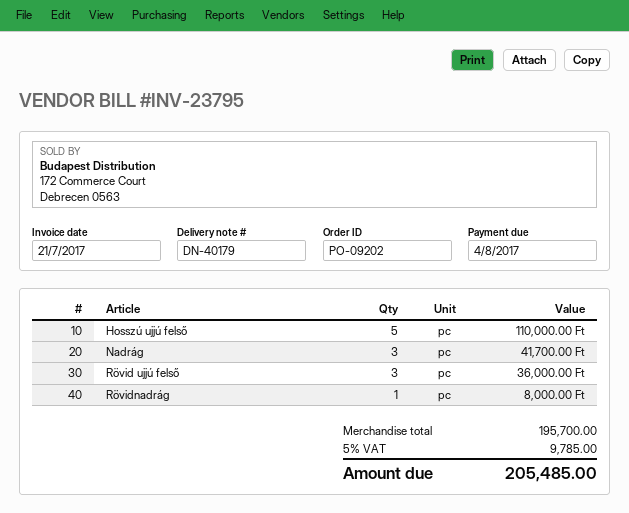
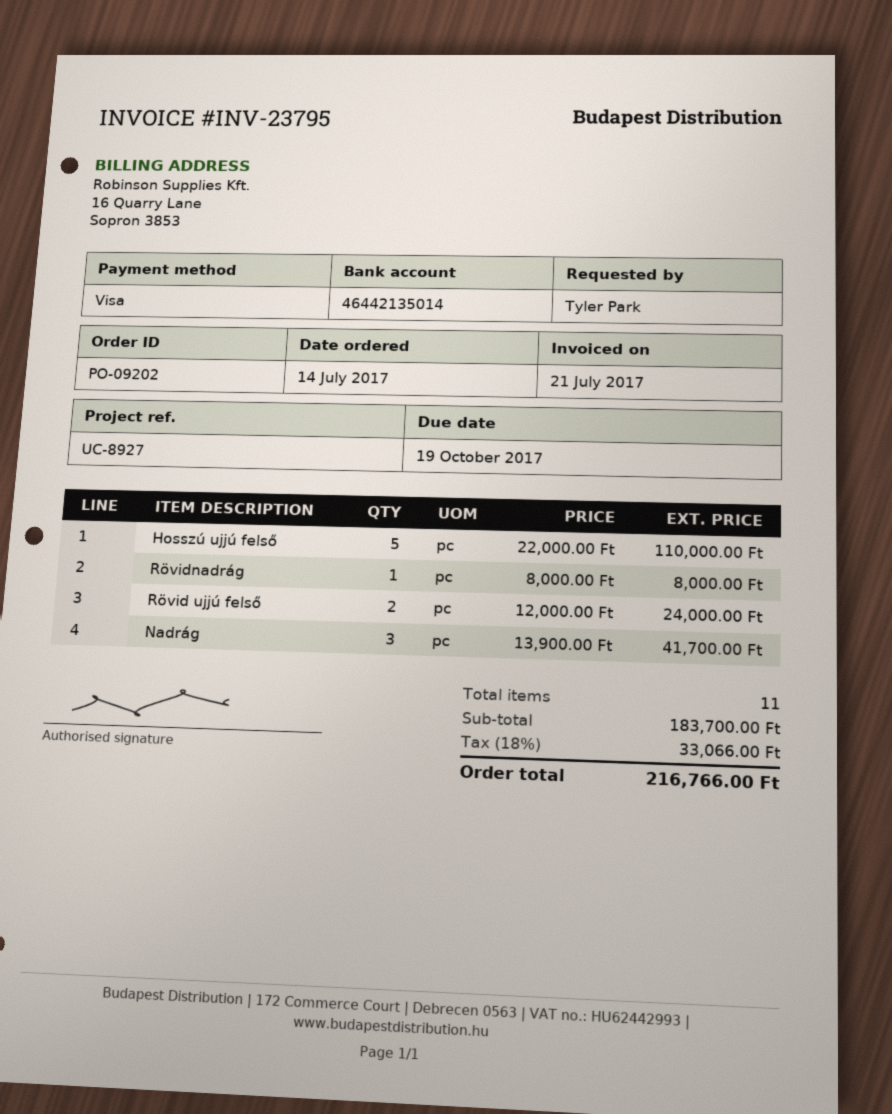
due date: 2017-08-04 -> 2017-10-19
Rövid ujjú felső: 3 for 36000.00 -> 2 for 24000.00
subtotal: 195700.00 -> 183700.00
tax: 5% = 9785.00 -> 18% = 33066.00
total: 205485.00 -> 216766.00

